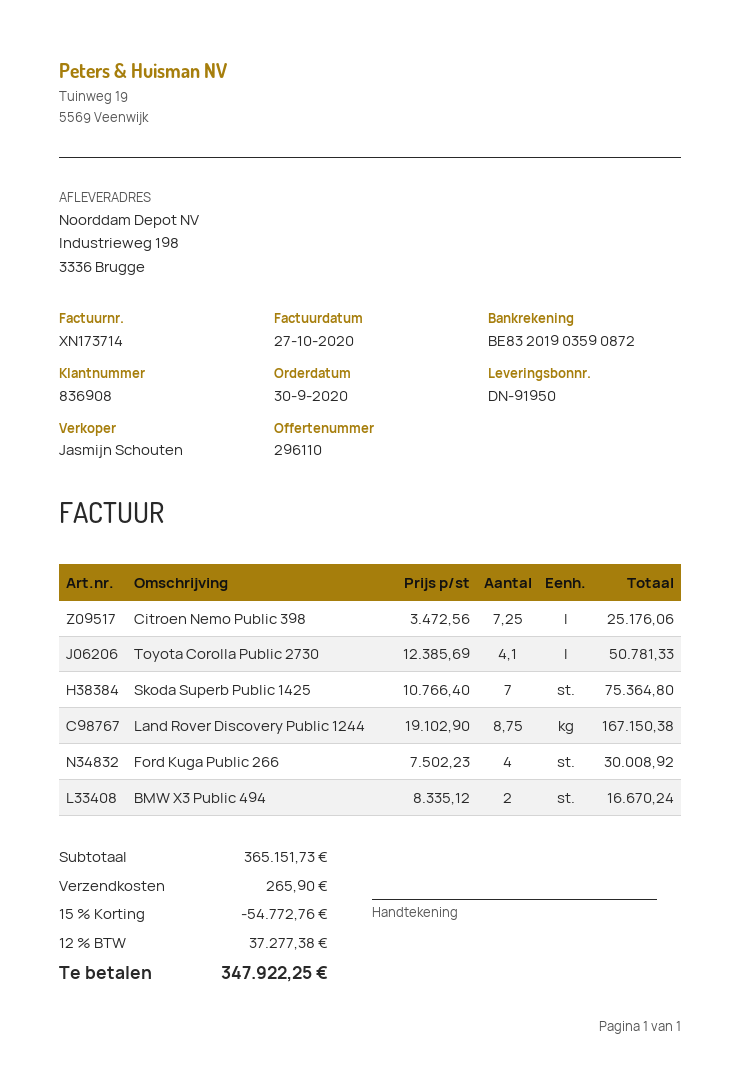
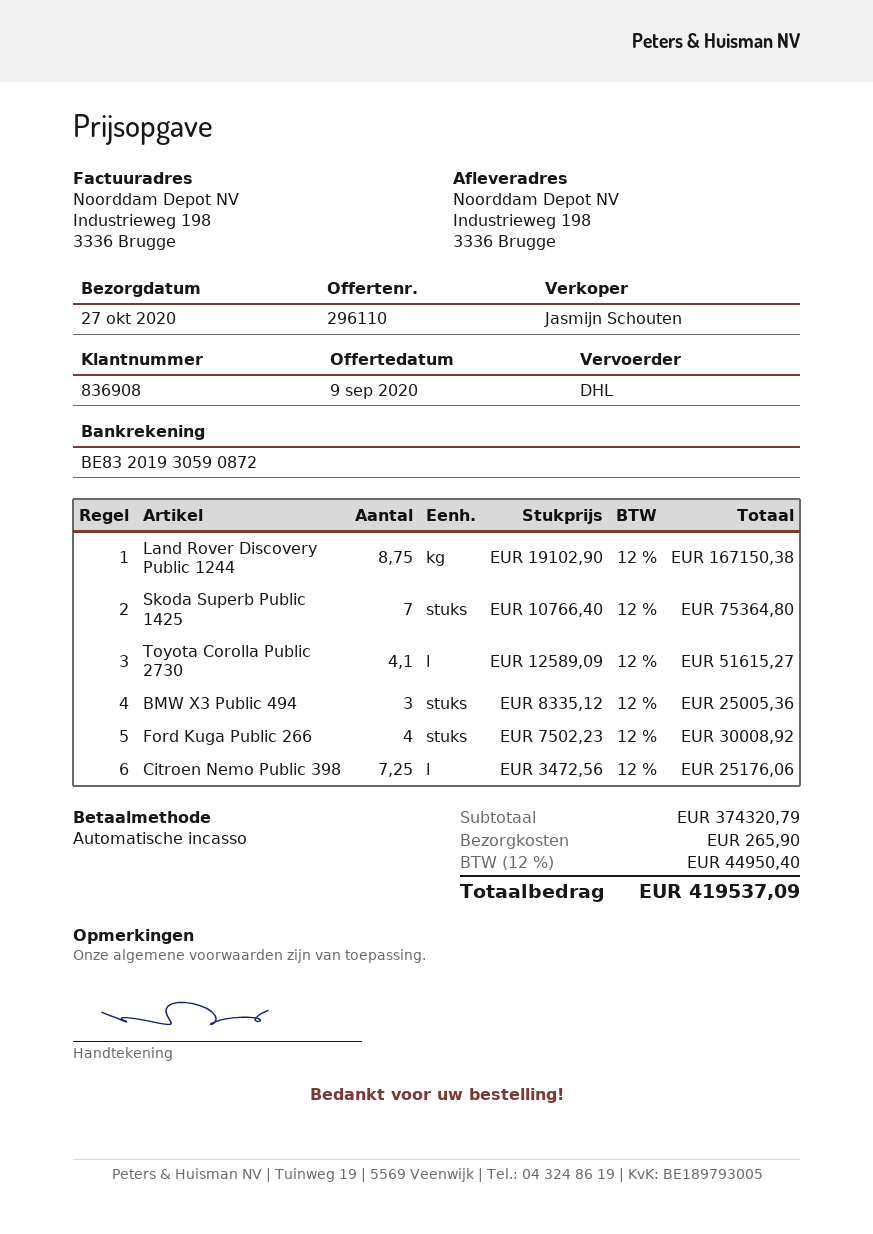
bank account: BE83201903590872 -> BE83201930590872
Toyota Corolla Public 2730: 4.1 x 12385.69 = 50781.33 -> 4.1 x 12589.09 = 51615.27
BMW X3 Public 494: 2 x 8335.12 = 16670.24 -> 3 x 8335.12 = 25005.36
subtotal: 365151.73 -> 374320.79
discount: 15% = 54772.76 -> none
tax: 12% = 37277.38 -> 12% = 44950.40
total: 347922.25 -> 419537.09

